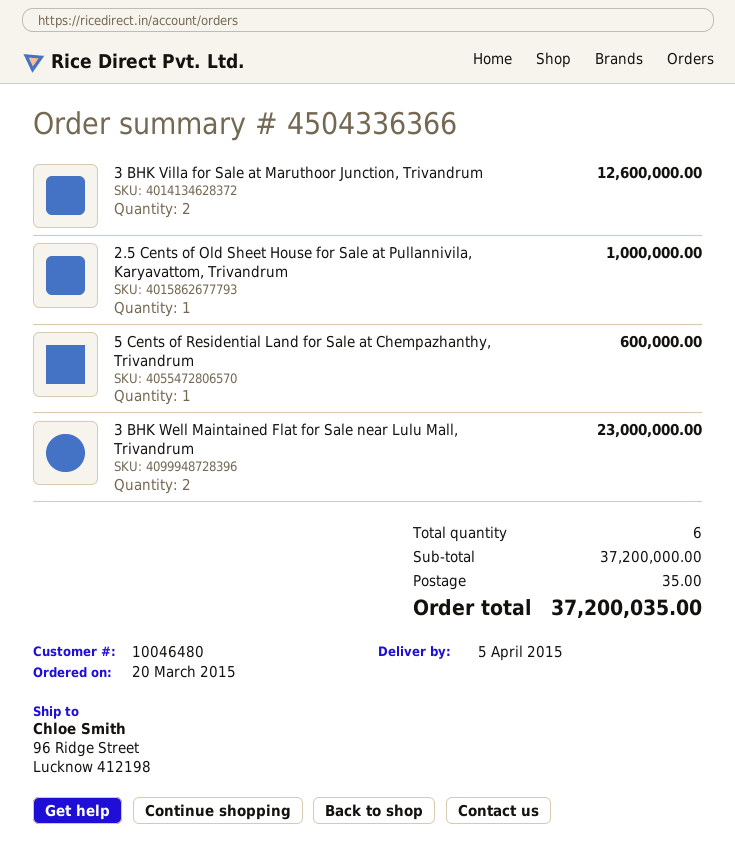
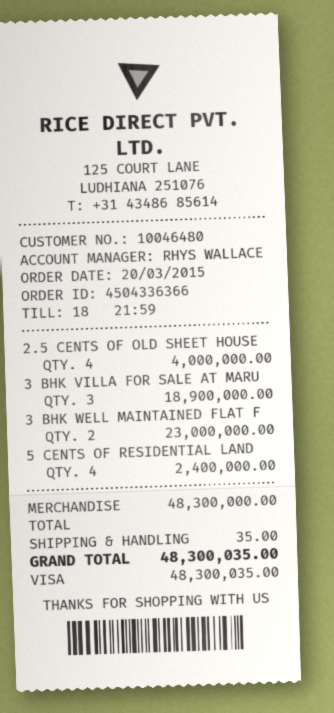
3 BHK Villa for Sale at Maruthoor Junction, Trivandrum: 2 for 12600000.00 -> 3 for 18900000.00
2.5 Cents of Old Sheet House for Sale at Pullannivila, Karyavattom, Trivandrum: 1 for 1000000.00 -> 4 for 4000000.00
5 Cents of Residential Land for Sale at Chempazhanthy, Trivandrum: 1 for 600000.00 -> 4 for 2400000.00
subtotal: 37200000.00 -> 48300000.00
total: 37200035.00 -> 48300035.00

